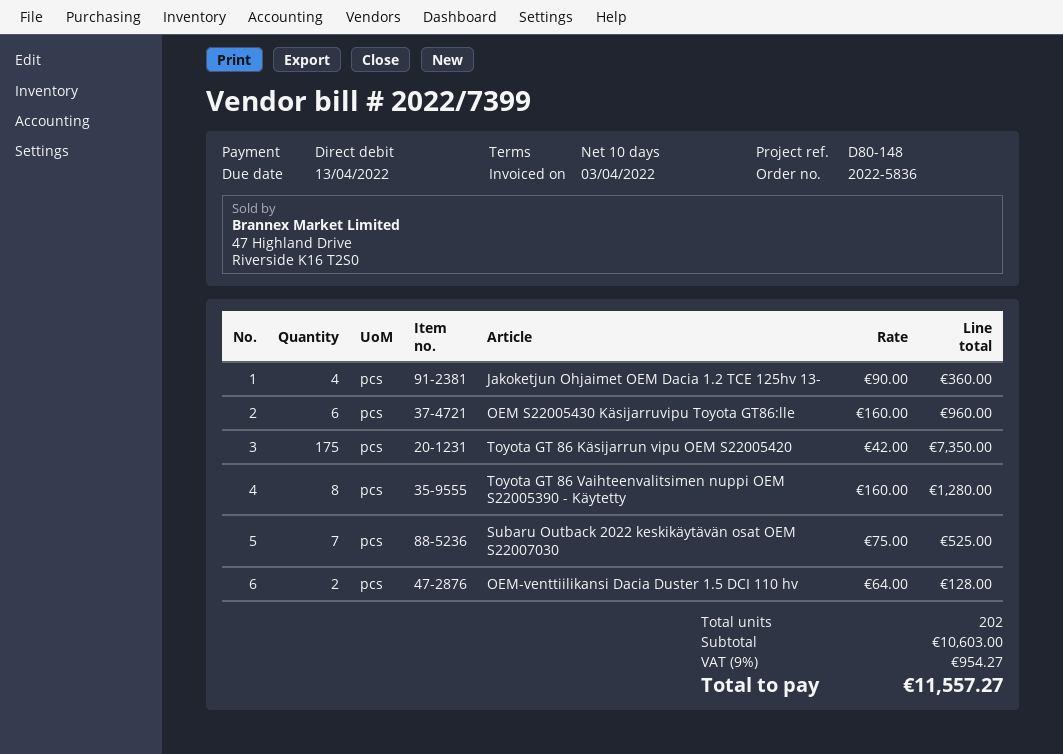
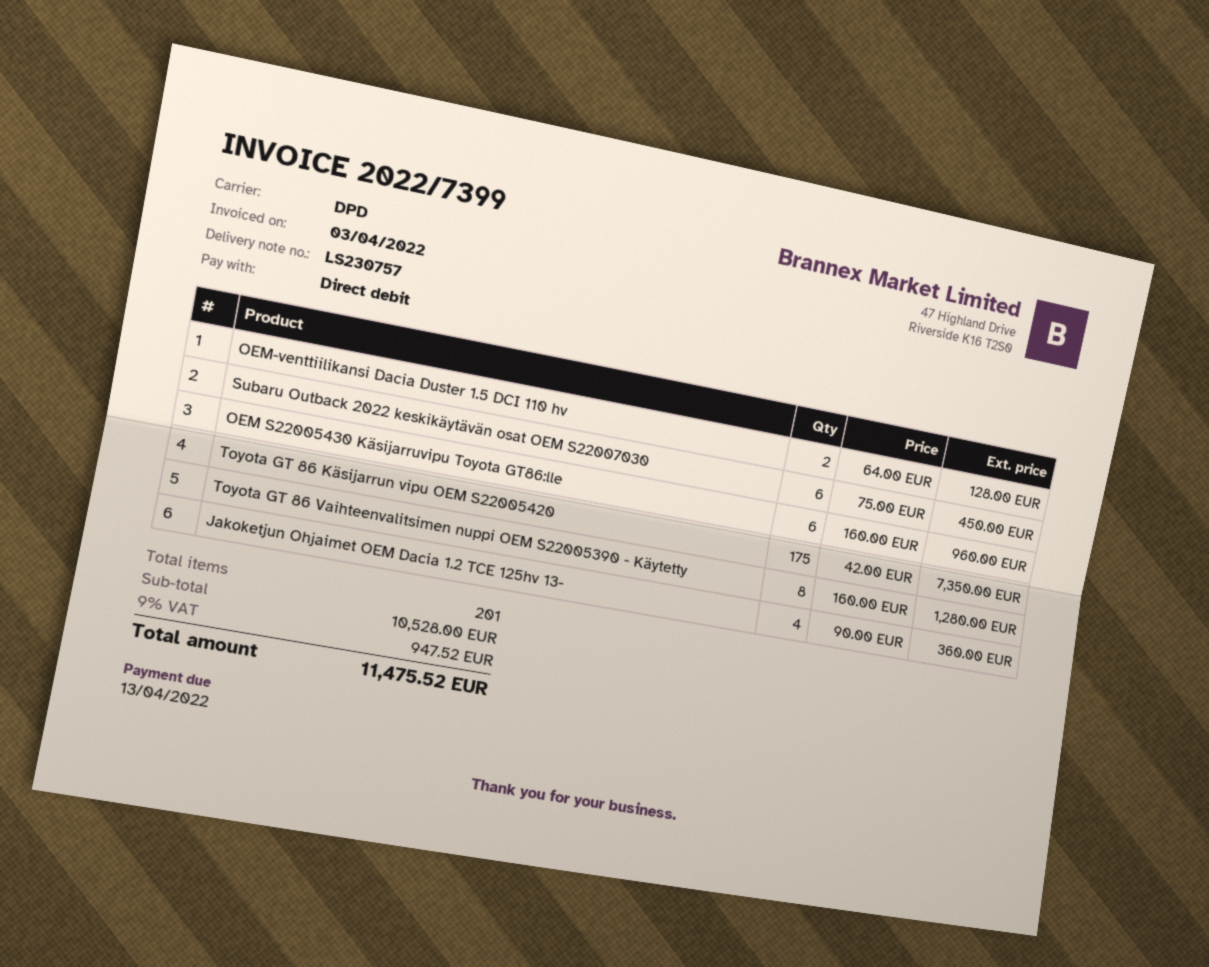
Subaru Outback 2022 keskikäytävän osat OEM S22007030: 7 x 75.00 = 525.00 -> 6 x 75.00 = 450.00
total quantity: 202 -> 201
subtotal: 10603.00 -> 10528.00
tax: 9% = 954.27 -> 9% = 947.52
total: 11557.27 -> 11475.52

